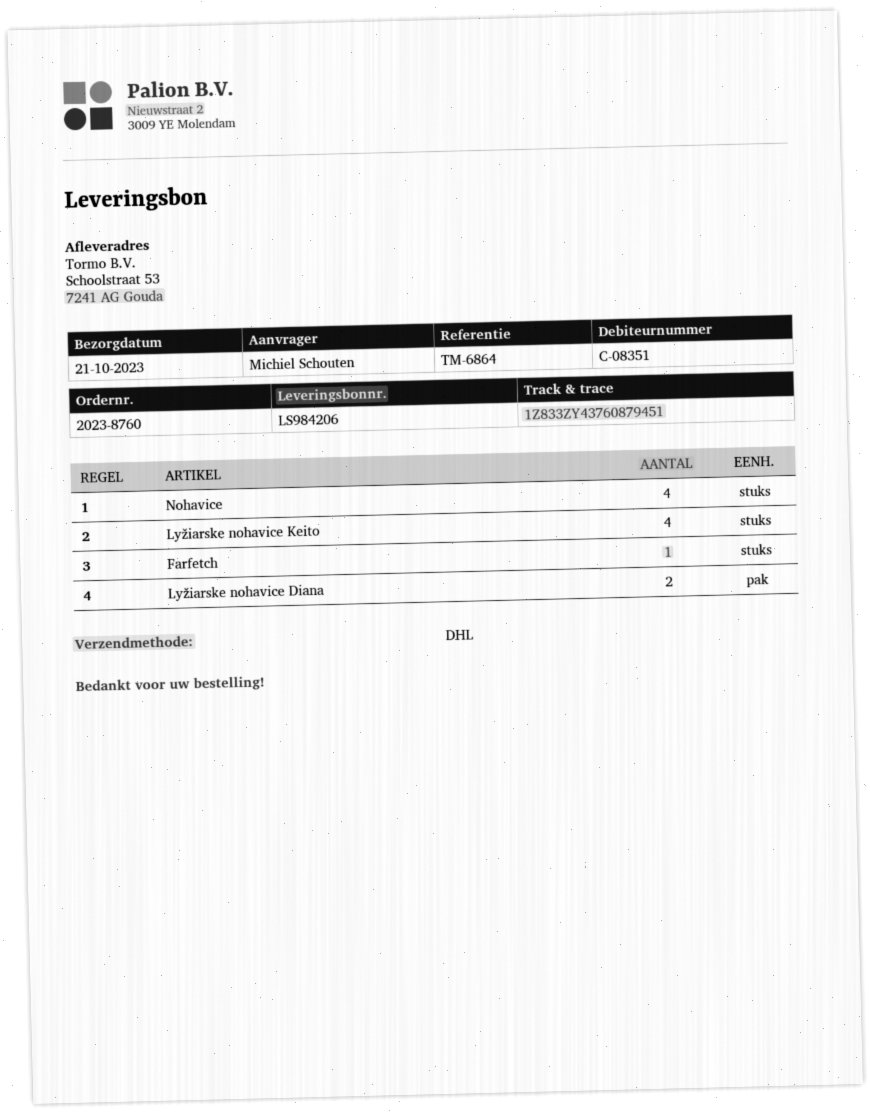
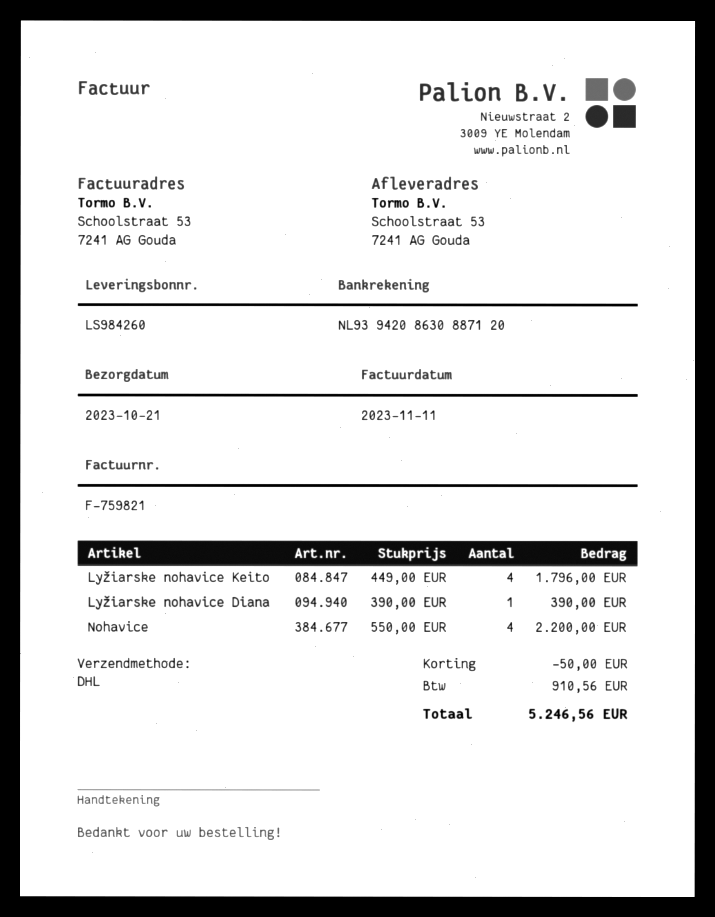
delivery note number: LS984206 -> LS984260
Farfetch: 1 -> none
Lyžiarske nohavice Diana: 2 -> 1

